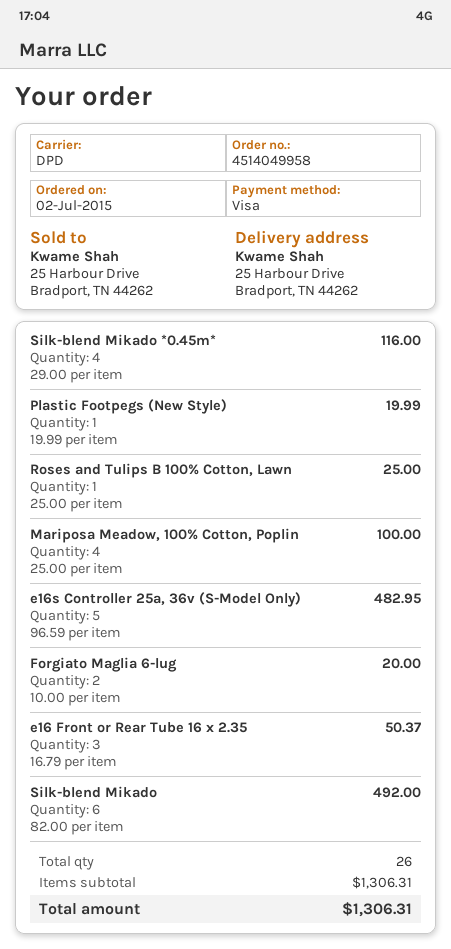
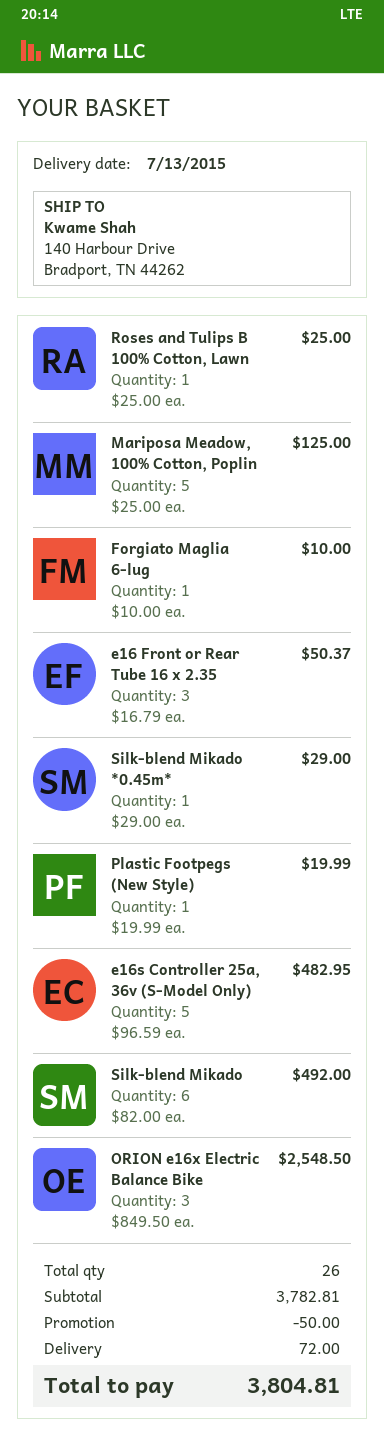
ship to: 25 Harbour Drive, Bradport, TN 44262 -> 140 Harbour Drive, Bradport, TN 44262
Silk-blend Mikado *0.45m*: 4 x 29.00 = 116.00 -> 1 x 29.00 = 29.00
Mariposa Meadow, 100% Cotton, Poplin: 4 x 25.00 = 100.00 -> 5 x 25.00 = 125.00
Forgiato Maglia 6-lug: 2 x 10.00 = 20.00 -> 1 x 10.00 = 10.00
ORION e16x Electric Balance Bike: none -> 3 x 849.50 = 2548.50
subtotal: 1306.31 -> 3782.81
discount: none -> 50.00
shipping: none -> 72.00
total: 1306.31 -> 3804.81

